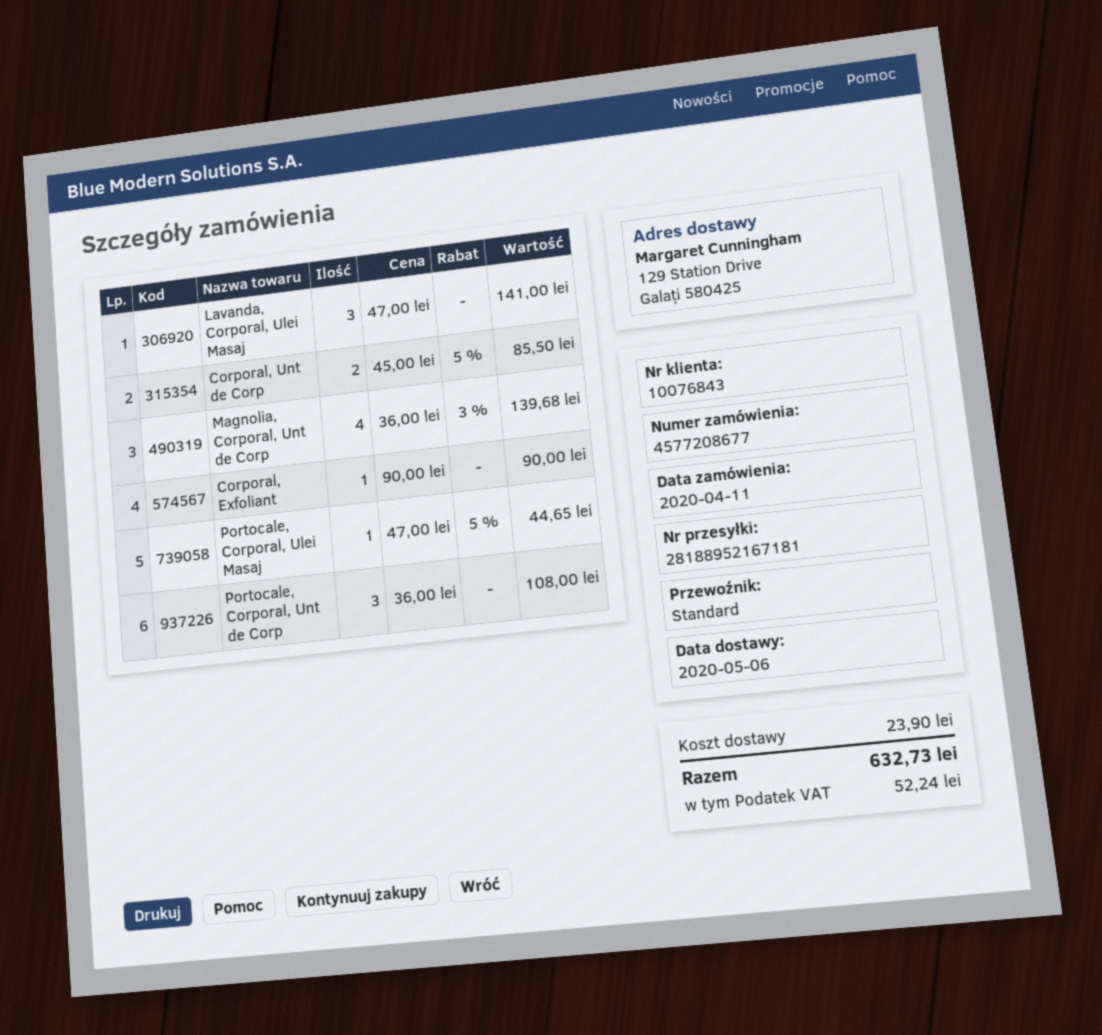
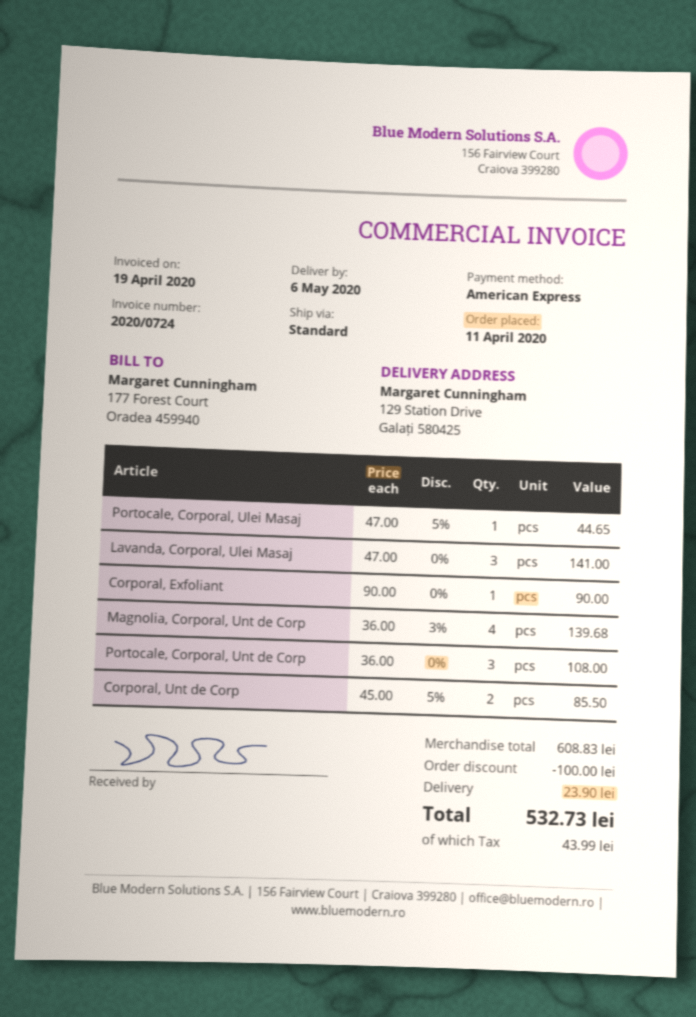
discount: none -> 100.00
tax: 52.24 -> 43.99
total: 632.73 -> 532.73

